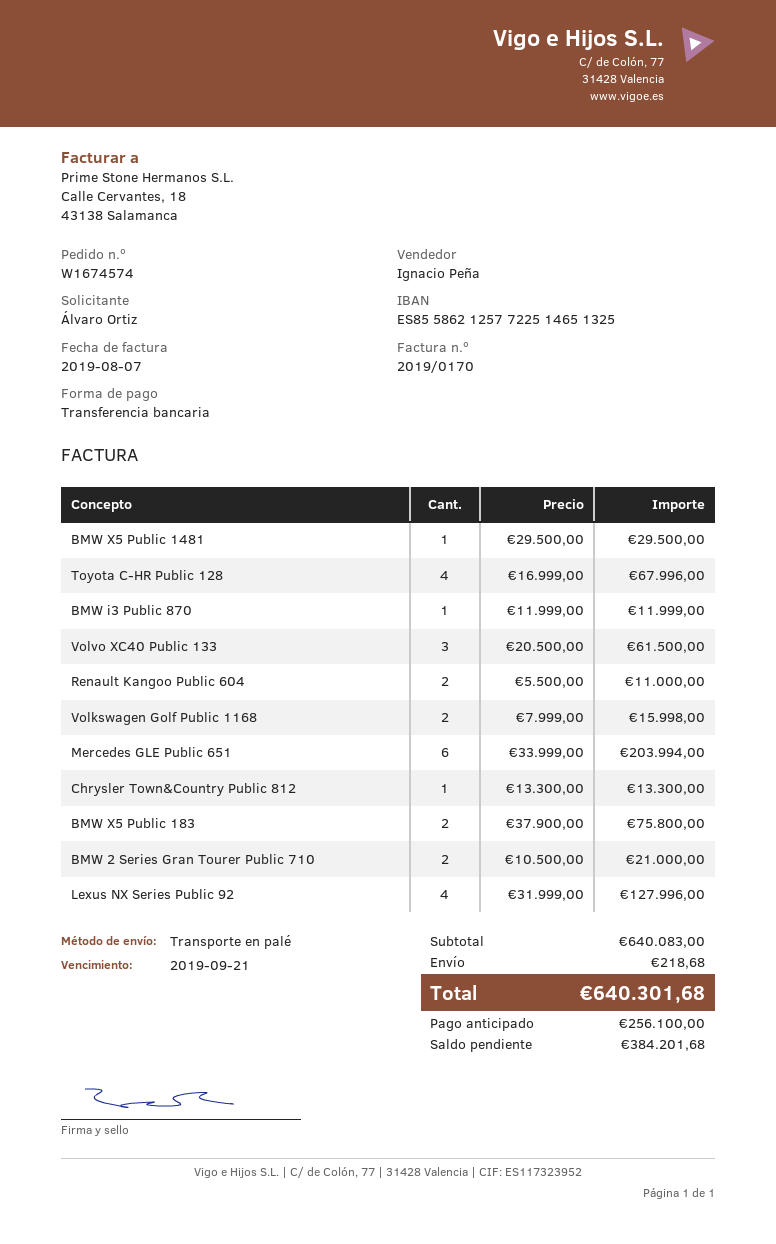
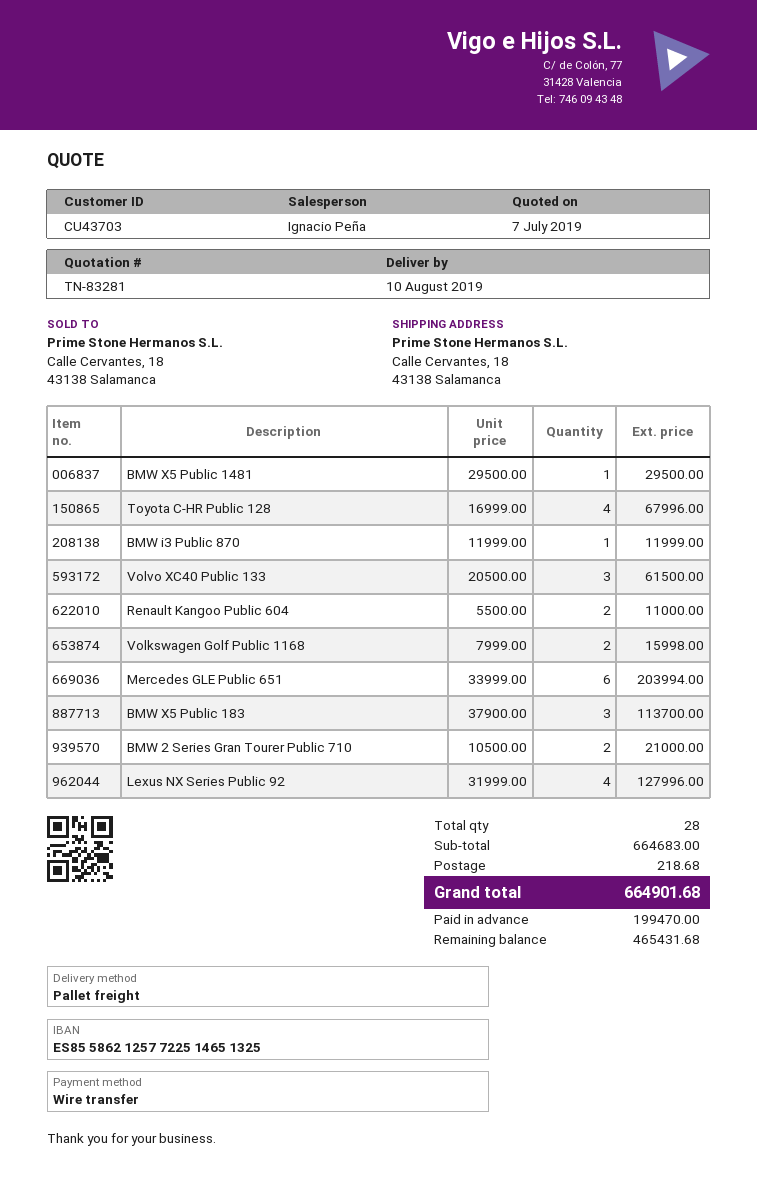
Chrysler Town&Country Public 812: 1 x 13300.00 = 13300.00 -> none
BMW X5 Public 183: 2 x 37900.00 = 75800.00 -> 3 x 37900.00 = 113700.00
subtotal: 640083.00 -> 664683.00
total: 640301.68 -> 664901.68
deposit: 256100.00 -> 199470.00
balance: 384201.68 -> 465431.68

